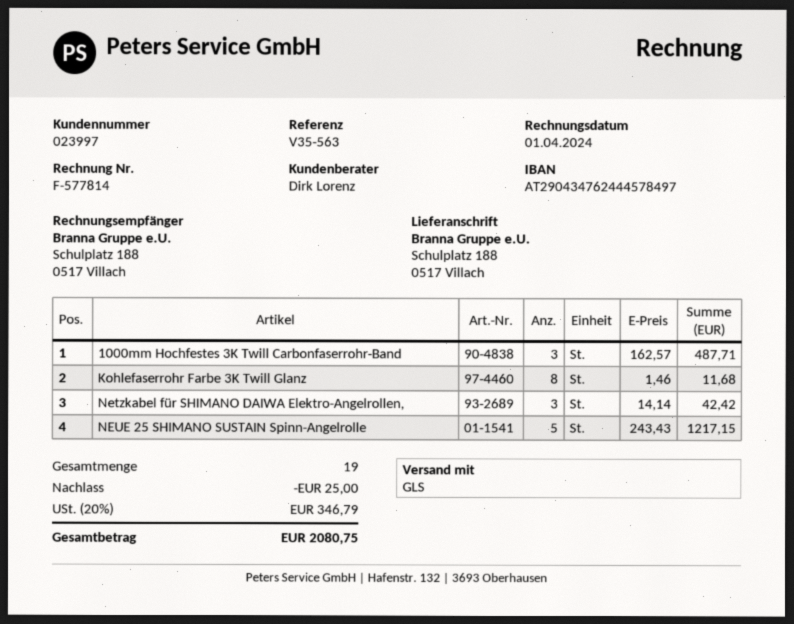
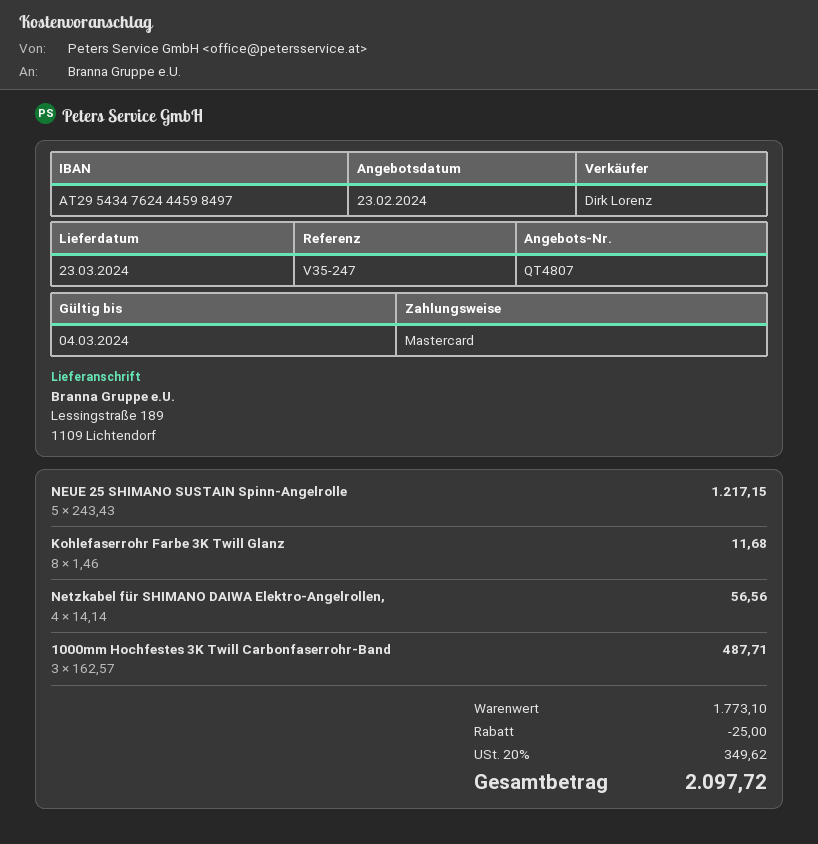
reference: V35-563 -> V35-247
bank account: AT290434762444578497 -> AT295434762444598497
ship to: Schulplatz 188, 0517 Villach -> Lessingstraße 189, 1109 Lichtendorf
Netzkabel für SHIMANO DAIWA Elektro-Angelrollen,: 3 x 14.14 = 42.42 -> 4 x 14.14 = 56.56
tax: 20% = 346.79 -> 20% = 349.62
total: 2080.75 -> 2097.72

